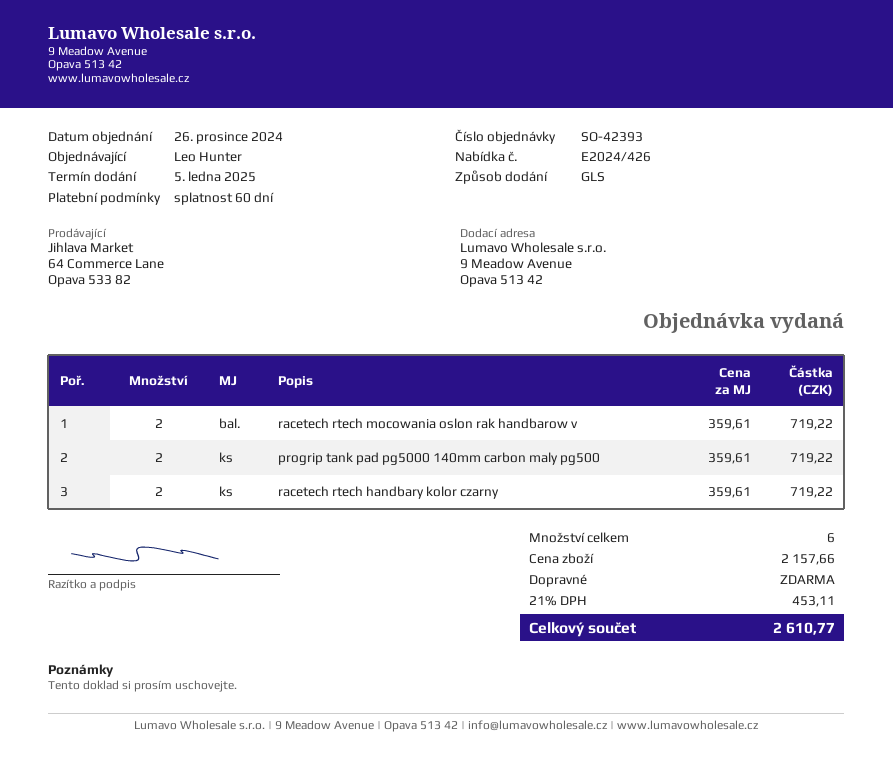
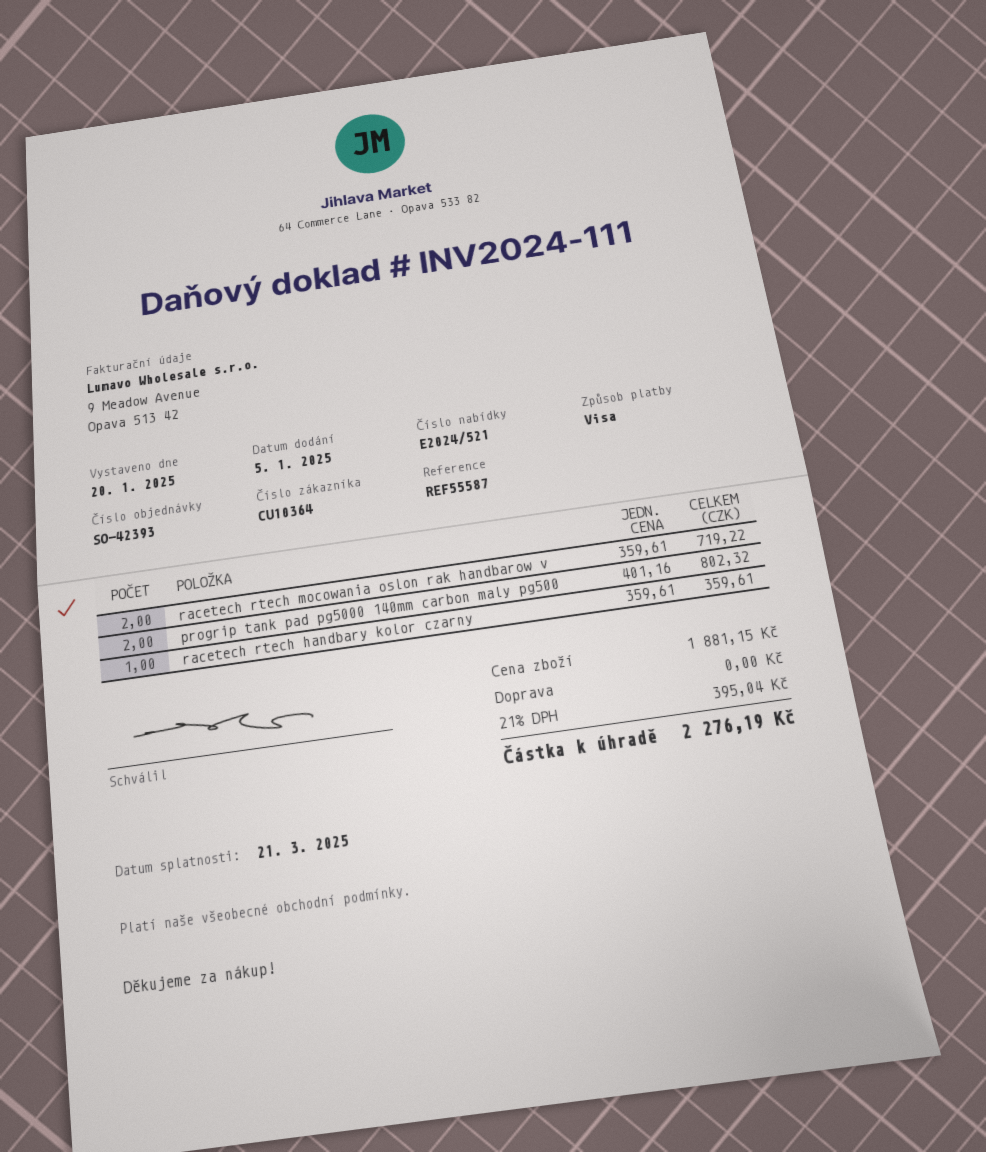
quote number: E2024/426 -> E2024/521
progrip tank pad pg5000 140mm carbon maly pg500: 2 x 359.61 = 719.22 -> 2 x 401.16 = 802.32
racetech rtech handbary kolor czarny: 2 x 359.61 = 719.22 -> 1 x 359.61 = 359.61
subtotal: 2157.66 -> 1881.15
tax: 21% = 453.11 -> 21% = 395.04
total: 2610.77 -> 2276.19

